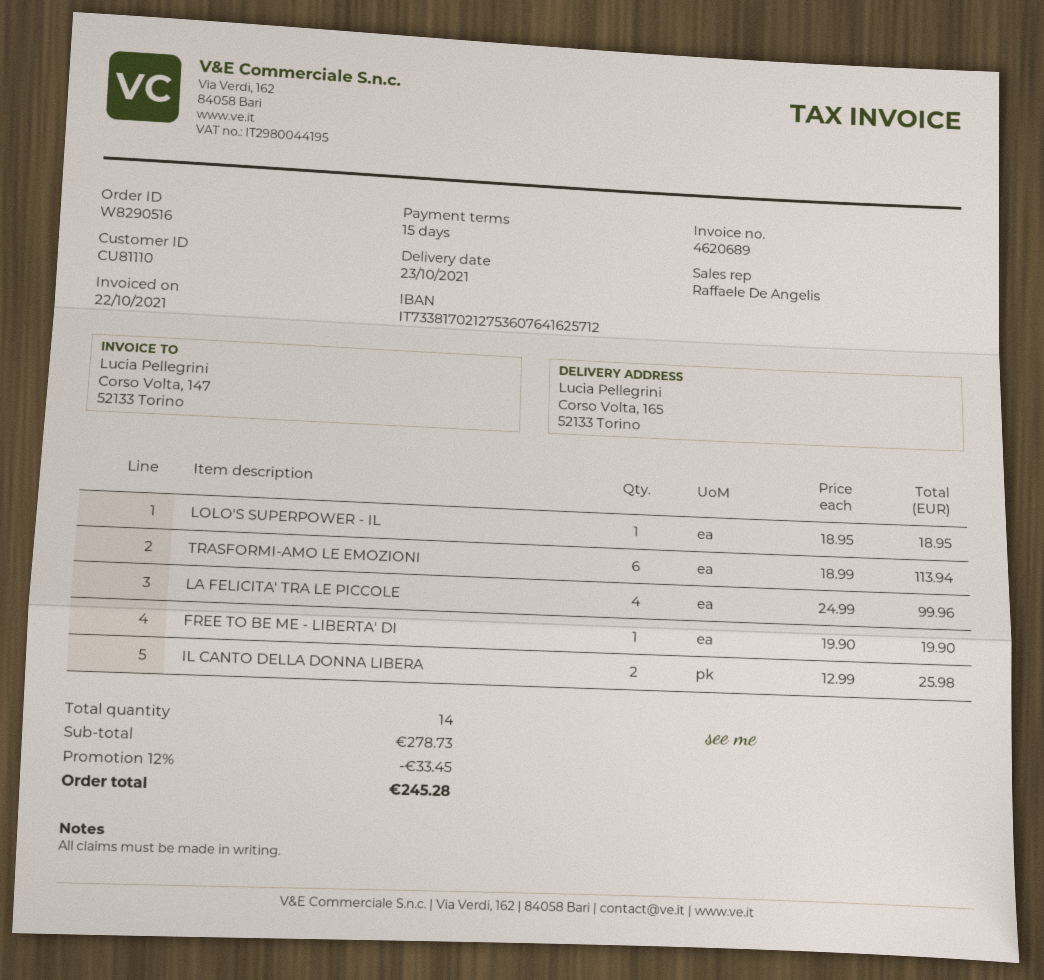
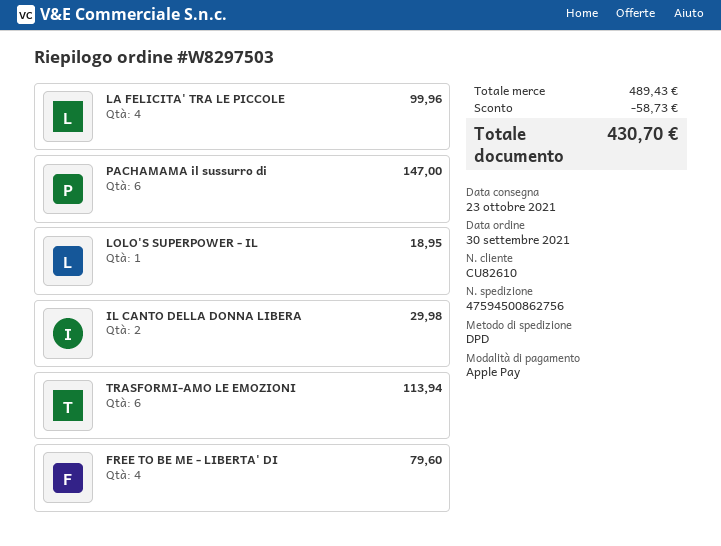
order number: W8290516 -> W8297503
customer number: CU81110 -> CU82610
FREE TO BE ME - LIBERTA' DI: 1 for 19.90 -> 4 for 79.60
IL CANTO DELLA DONNA LIBERA: 2 for 25.98 -> 2 for 29.98
PACHAMAMA il sussurro di: none -> 6 for 147.00
subtotal: 278.73 -> 489.43
discount: 33.45 -> 58.73
total: 245.28 -> 430.70

